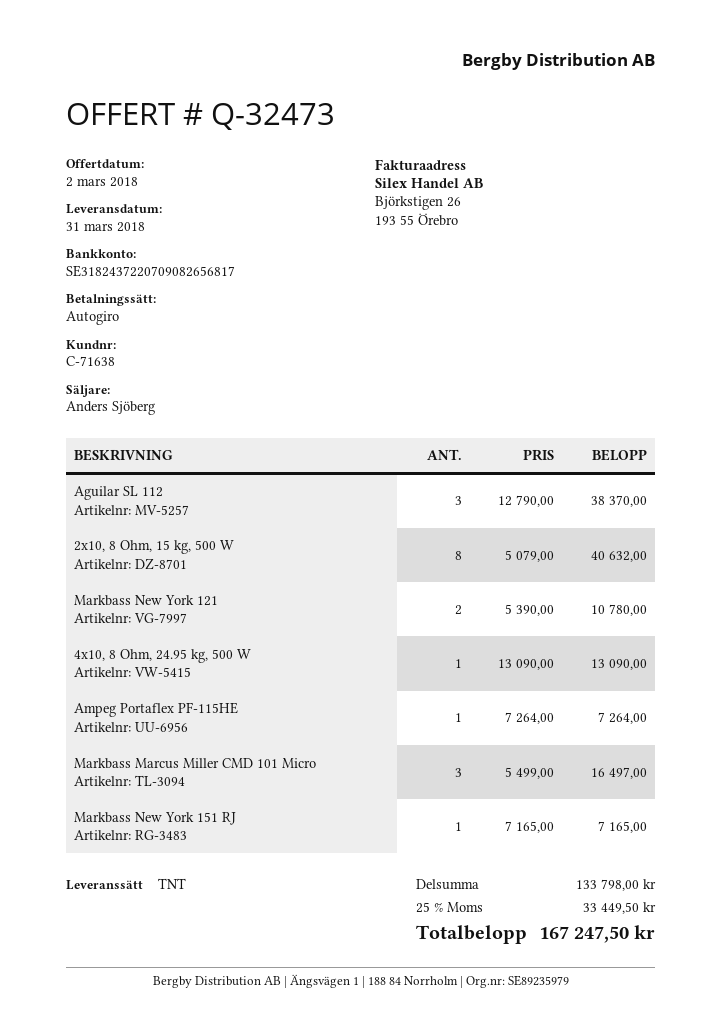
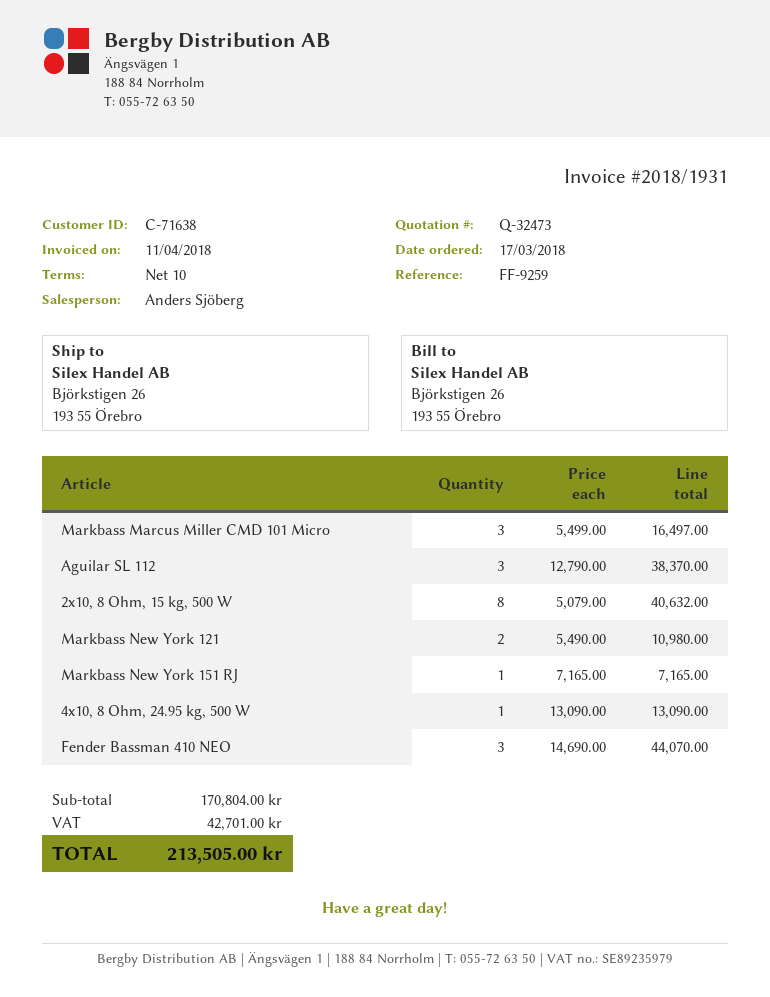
Markbass New York 121: 2 x 5390.00 = 10780.00 -> 2 x 5490.00 = 10980.00
Ampeg Portaflex PF-115HE: 1 x 7264.00 = 7264.00 -> none
Fender Bassman 410 NEO: none -> 3 x 14690.00 = 44070.00
subtotal: 133798.00 -> 170804.00
tax: 33449.50 -> 42701.00
total: 167247.50 -> 213505.00

